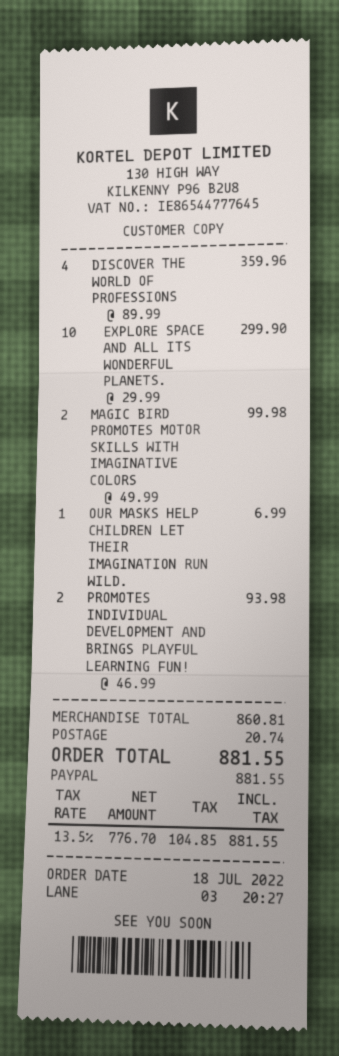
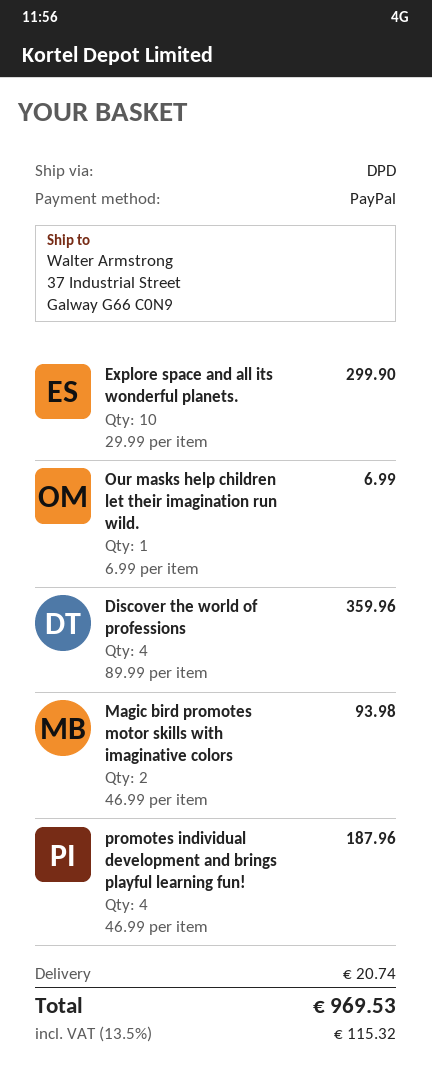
MAGIC BIRD PROMOTES MOTOR SKILLS WITH IMAGINATIVE COLORS: 2 x 49.99 = 99.98 -> 2 x 46.99 = 93.98
PROMOTES INDIVIDUAL DEVELOPMENT AND BRINGS PLAYFUL LEARNING FUN!: 2 x 46.99 = 93.98 -> 4 x 46.99 = 187.96
tax: 13.5% = 104.85 -> 13.5% = 115.32
total: 881.55 -> 969.53

